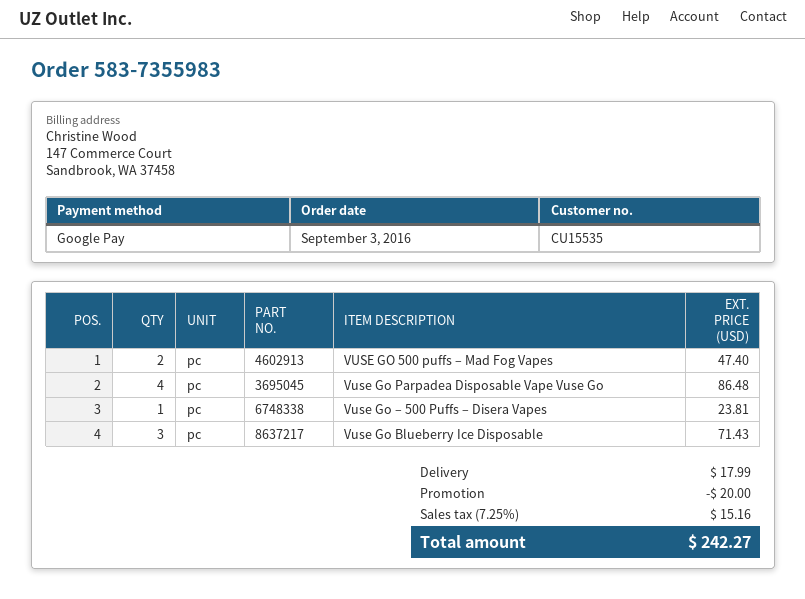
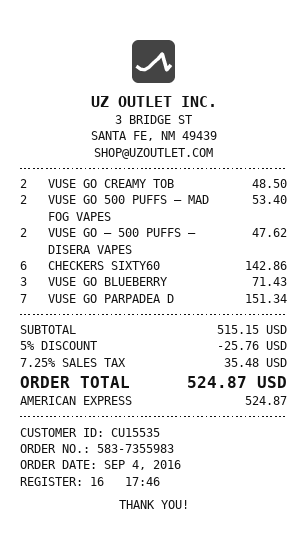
order date: 2016-09-03 -> 2016-09-04
payment method: Google Pay -> American Express
VUSE GO 500 puffs – Mad Fog Vapes: 2 for 47.40 -> 2 for 53.40
Vuse Go Parpadea Disposable Vape Vuse Go: 4 for 86.48 -> 7 for 151.34
Vuse Go – 500 Puffs – Disera Vapes: 1 for 23.81 -> 2 for 47.62
VUSE GO CREAMY TOB: none -> 2 for 48.50
CHECKERS SIXTY60: none -> 6 for 142.86
discount: 20.00 -> 25.76
shipping: 17.99 -> none
tax: 7.25% = 15.16 -> 7.25% = 35.48
total: 242.27 -> 524.87

